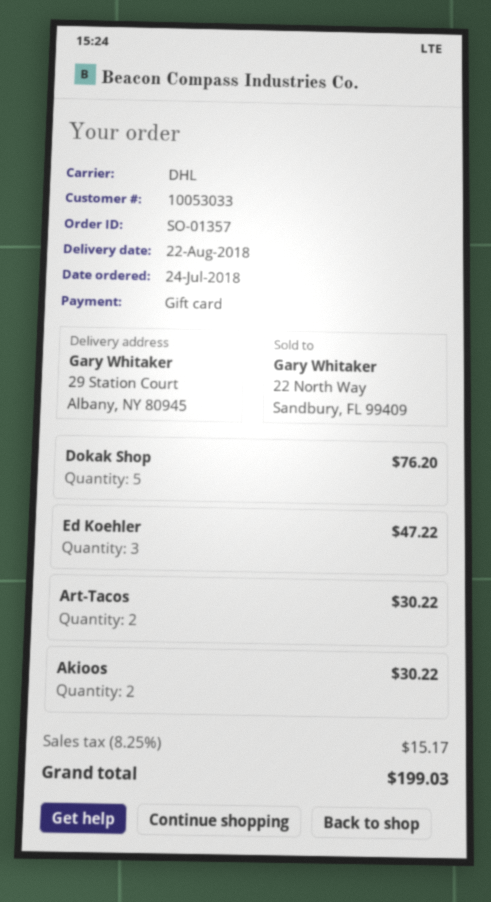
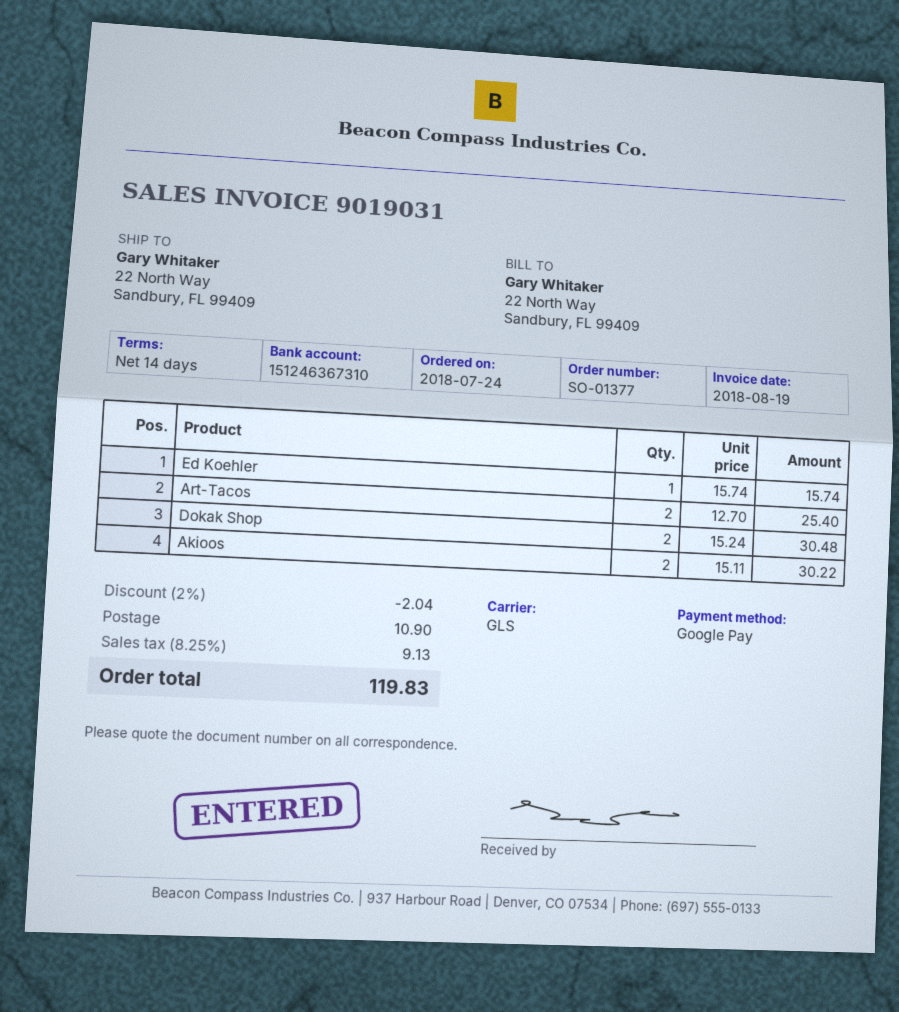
order number: SO-01357 -> SO-01377
payment method: gift card -> Google Pay
shipping method: DHL -> GLS
ship to: 29 Station Court, Albany, NY 80945 -> 22 North Way, Sandbury, FL 99409
Dokak Shop: 5 for 76.20 -> 2 for 30.48
Ed Koehler: 3 for 47.22 -> 1 for 15.74
Art-Tacos: 2 for 30.22 -> 2 for 25.40
discount: none -> 2% = 2.04
shipping: none -> 10.90
tax: 8.25% = 15.17 -> 8.25% = 9.13
total: 199.03 -> 119.83

